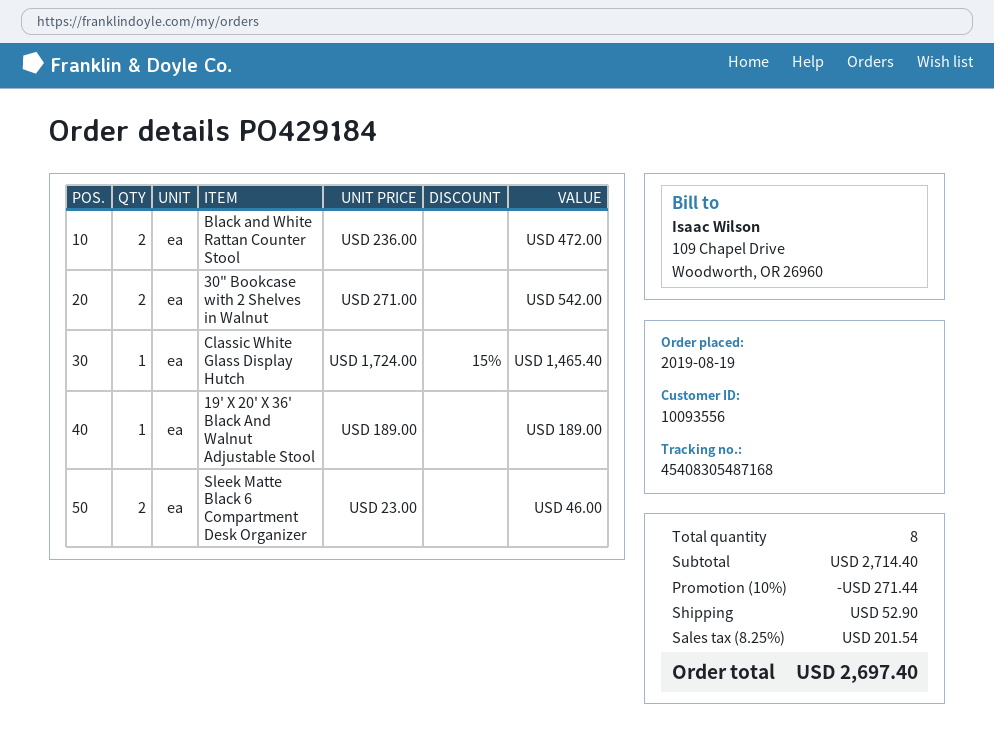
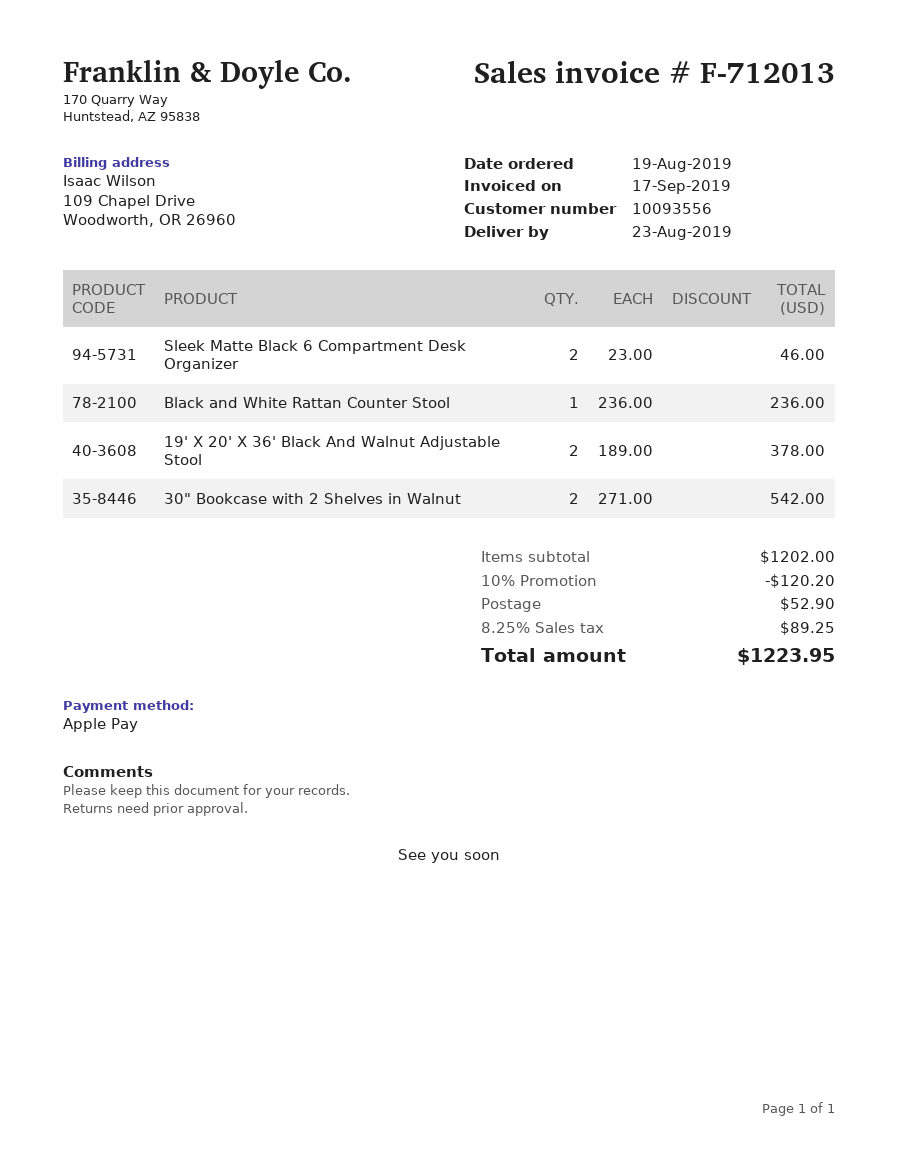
Black and White Rattan Counter Stool: 2 x 236.00 = 472.00 -> 1 x 236.00 = 236.00
Classic White Glass Display Hutch: 1 x 1724.00 - 15% = 1465.40 -> none
19' X 20' X 36' Black And Walnut Adjustable Stool: 1 x 189.00 = 189.00 -> 2 x 189.00 = 378.00
subtotal: 2714.40 -> 1202.00
discount: 10% = 271.44 -> 10% = 120.20
tax: 8.25% = 201.54 -> 8.25% = 89.25
total: 2697.40 -> 1223.95

